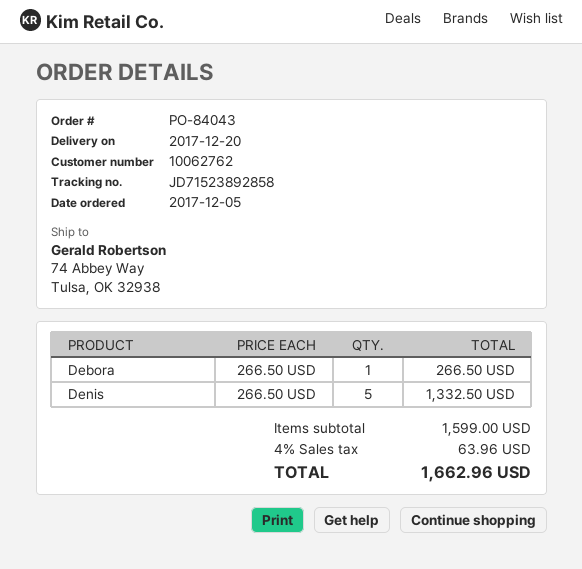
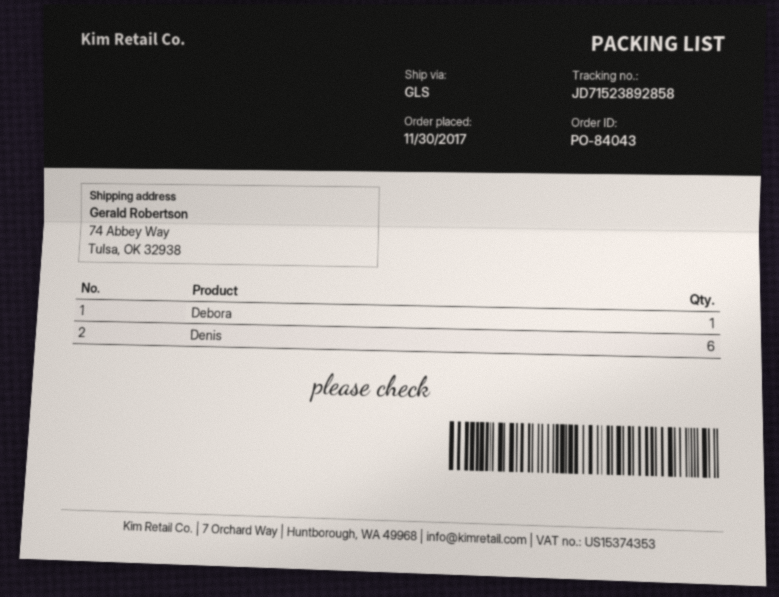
order date: 2017-12-05 -> 2017-11-30
Denis: 5 -> 6

